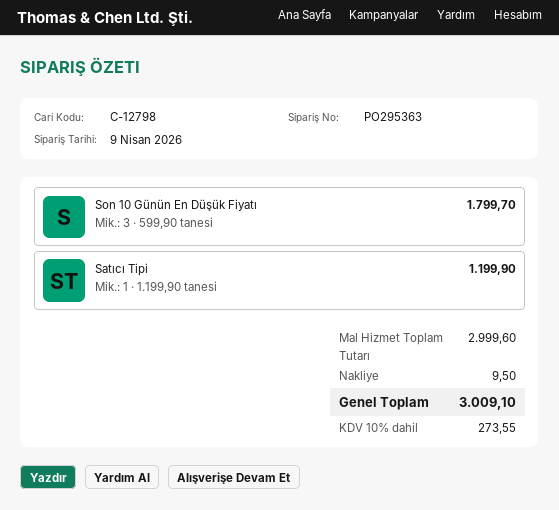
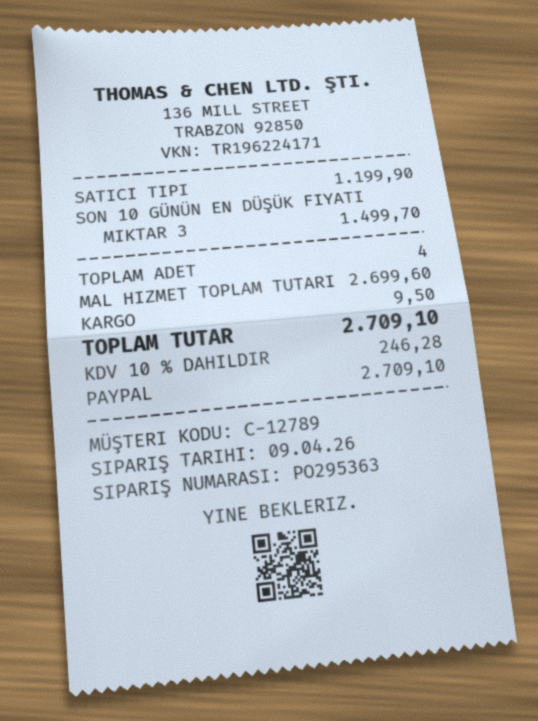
customer number: C-12798 -> C-12789
Son 10 Günün En Düşük Fiyatı: 3 for 1799.70 -> 3 for 1499.70
subtotal: 2999.60 -> 2699.60
tax: 10% = 273.55 -> 10% = 246.28
total: 3009.10 -> 2709.10

